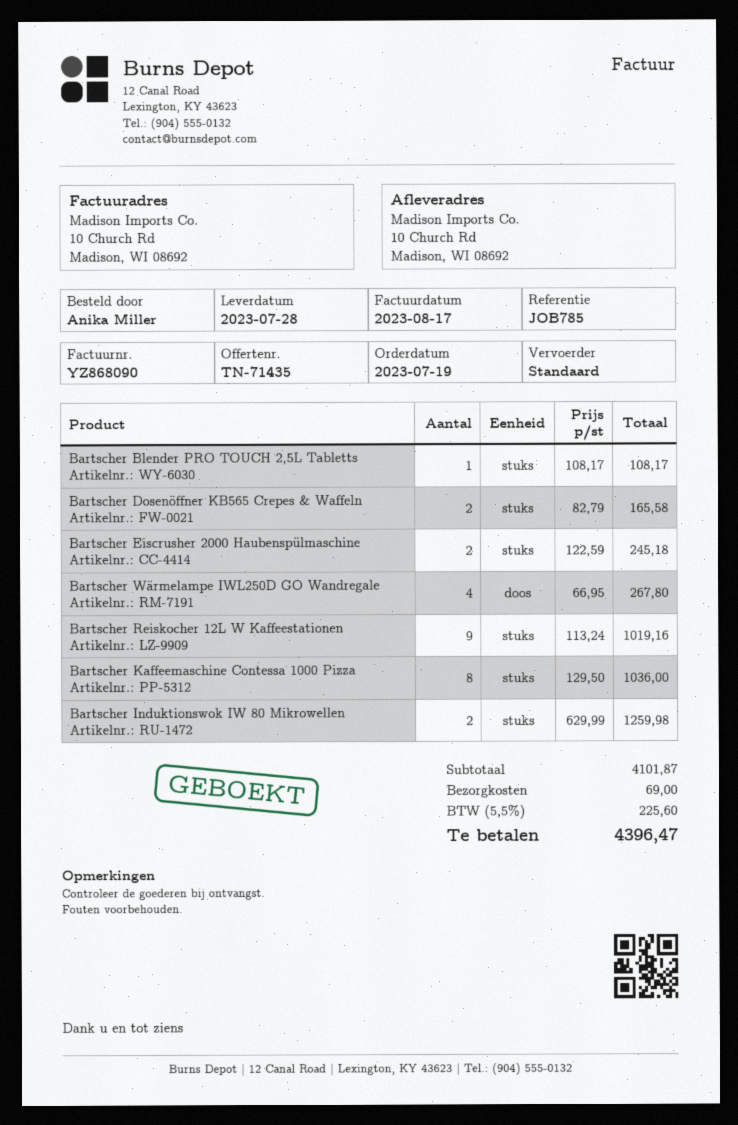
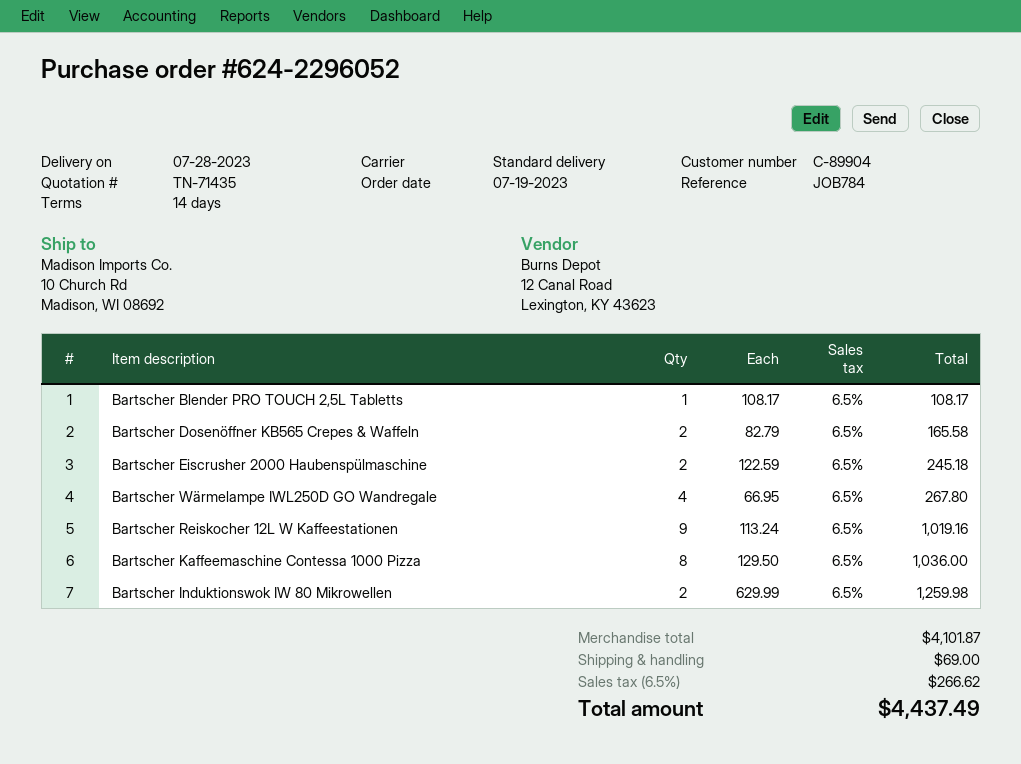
reference: JOB785 -> JOB784
tax: 5.5% = 225.60 -> 6.5% = 266.62
total: 4396.47 -> 4437.49

